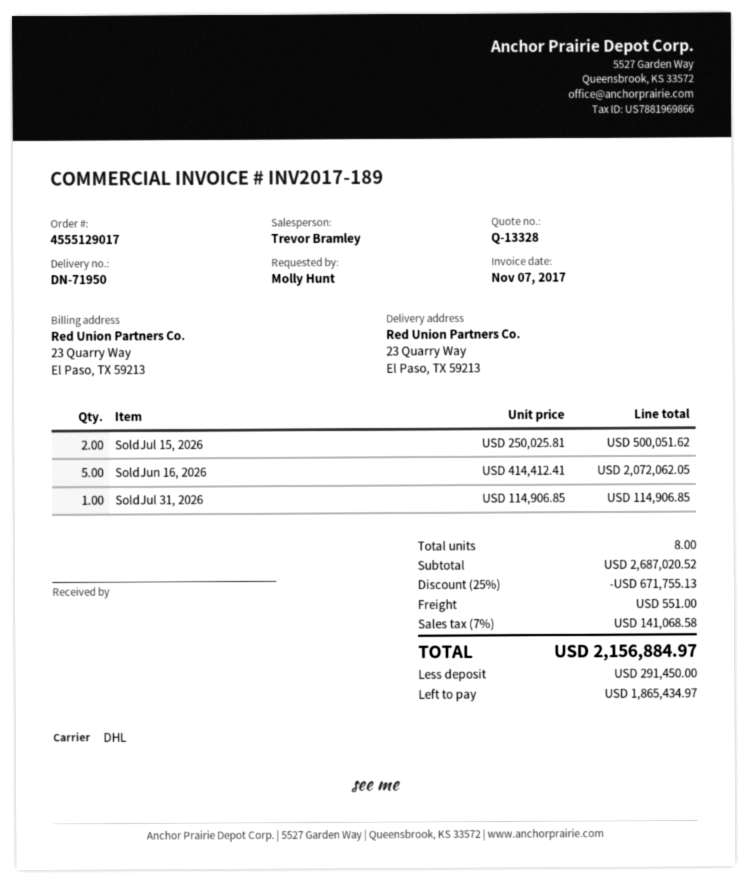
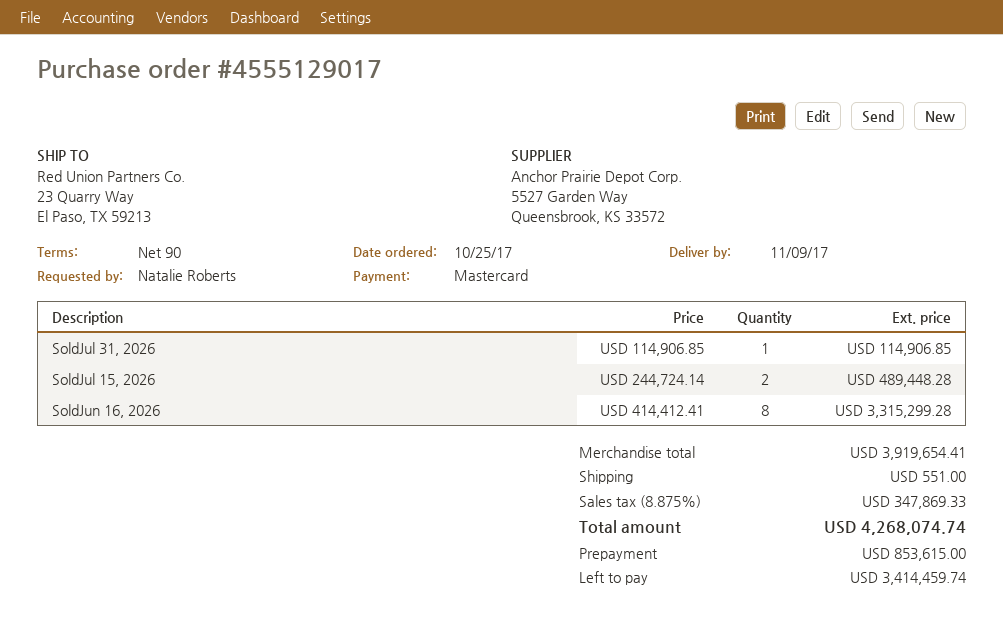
ordered by: Molly Hunt -> Natalie Roberts
SoldJul 15, 2026: 2 x 250025.81 = 500051.62 -> 2 x 244724.14 = 489448.28
SoldJun 16, 2026: 5 x 414412.41 = 2072062.05 -> 8 x 414412.41 = 3315299.28
subtotal: 2687020.52 -> 3919654.41
discount: 25% = 671755.13 -> none
tax: 7% = 141068.58 -> 8.875% = 347869.33
total: 2156884.97 -> 4268074.74
deposit: 291450.00 -> 853615.00
balance: 1865434.97 -> 3414459.74

